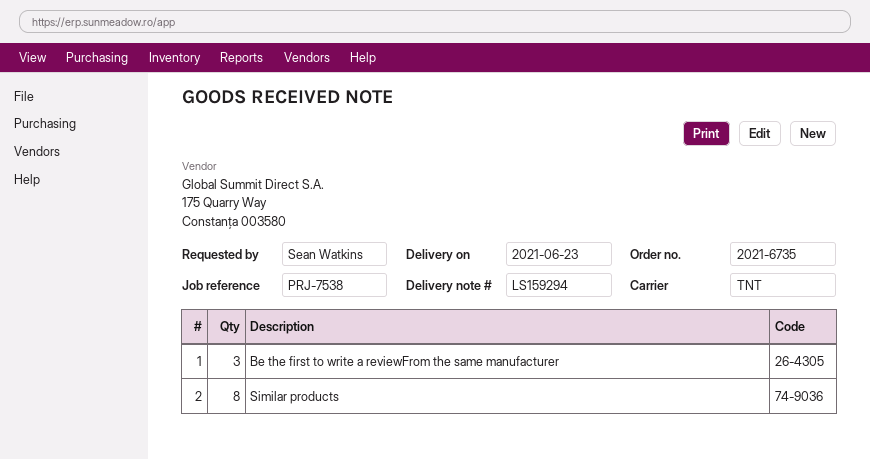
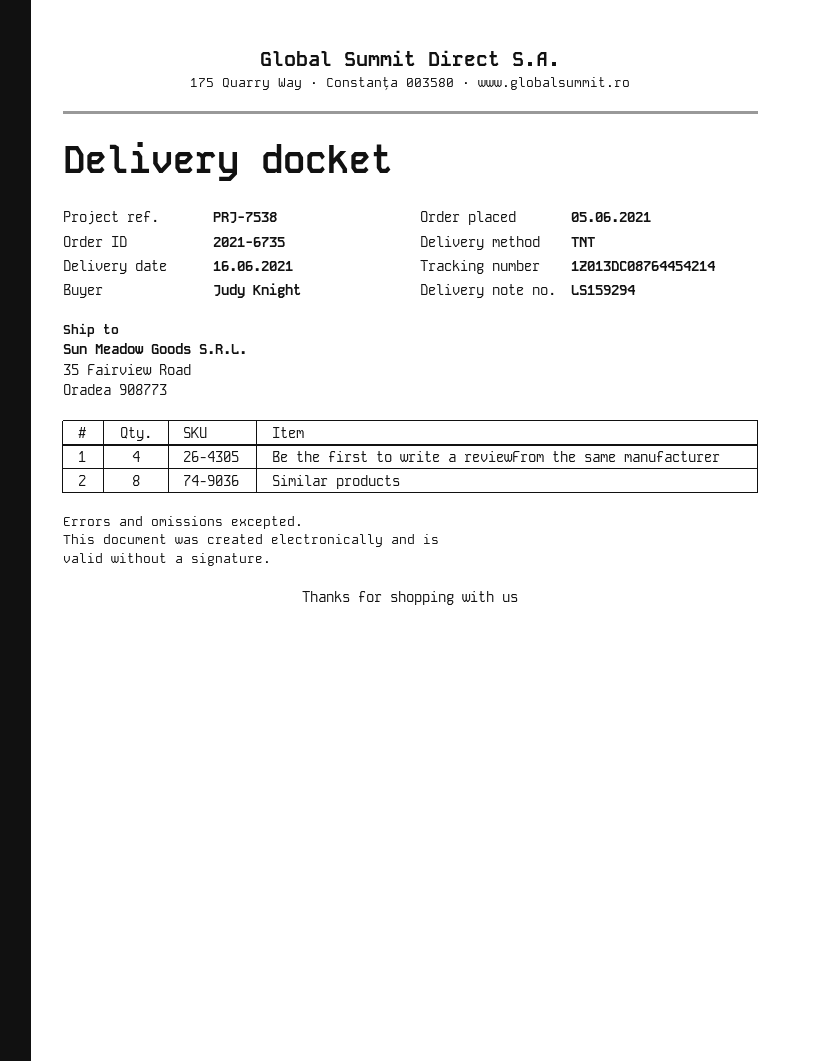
delivery date: 2021-06-23 -> 2021-06-16
ordered by: Sean Watkins -> Judy Knight
Be the first to write a reviewFrom the same manufacturer: 3 -> 4

